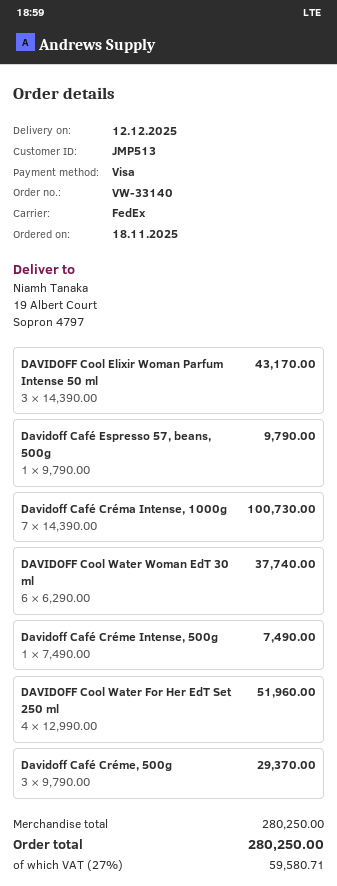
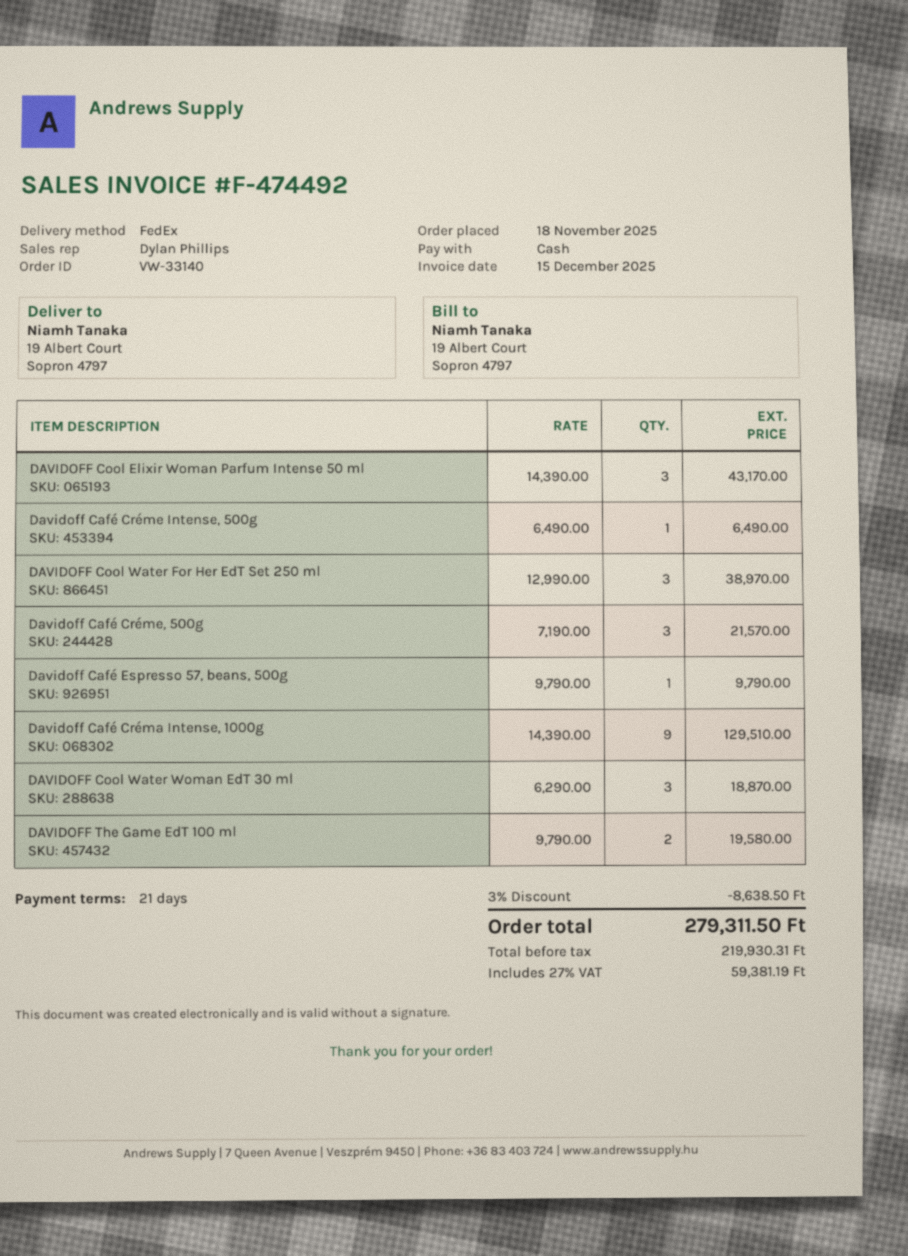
payment method: Visa -> cash
Davidoff Café Créma Intense, 1000g: 7 x 14390.00 = 100730.00 -> 9 x 14390.00 = 129510.00
DAVIDOFF Cool Water Woman EdT 30 ml: 6 x 6290.00 = 37740.00 -> 3 x 6290.00 = 18870.00
Davidoff Café Créme Intense, 500g: 1 x 7490.00 = 7490.00 -> 1 x 6490.00 = 6490.00
DAVIDOFF Cool Water For Her EdT Set 250 ml: 4 x 12990.00 = 51960.00 -> 3 x 12990.00 = 38970.00
Davidoff Café Créme, 500g: 3 x 9790.00 = 29370.00 -> 3 x 7190.00 = 21570.00
DAVIDOFF The Game EdT 100 ml: none -> 2 x 9790.00 = 19580.00
discount: none -> 3% = 8638.50
tax: 27% = 59580.71 -> 27% = 59381.19
total: 280250.00 -> 279311.50

